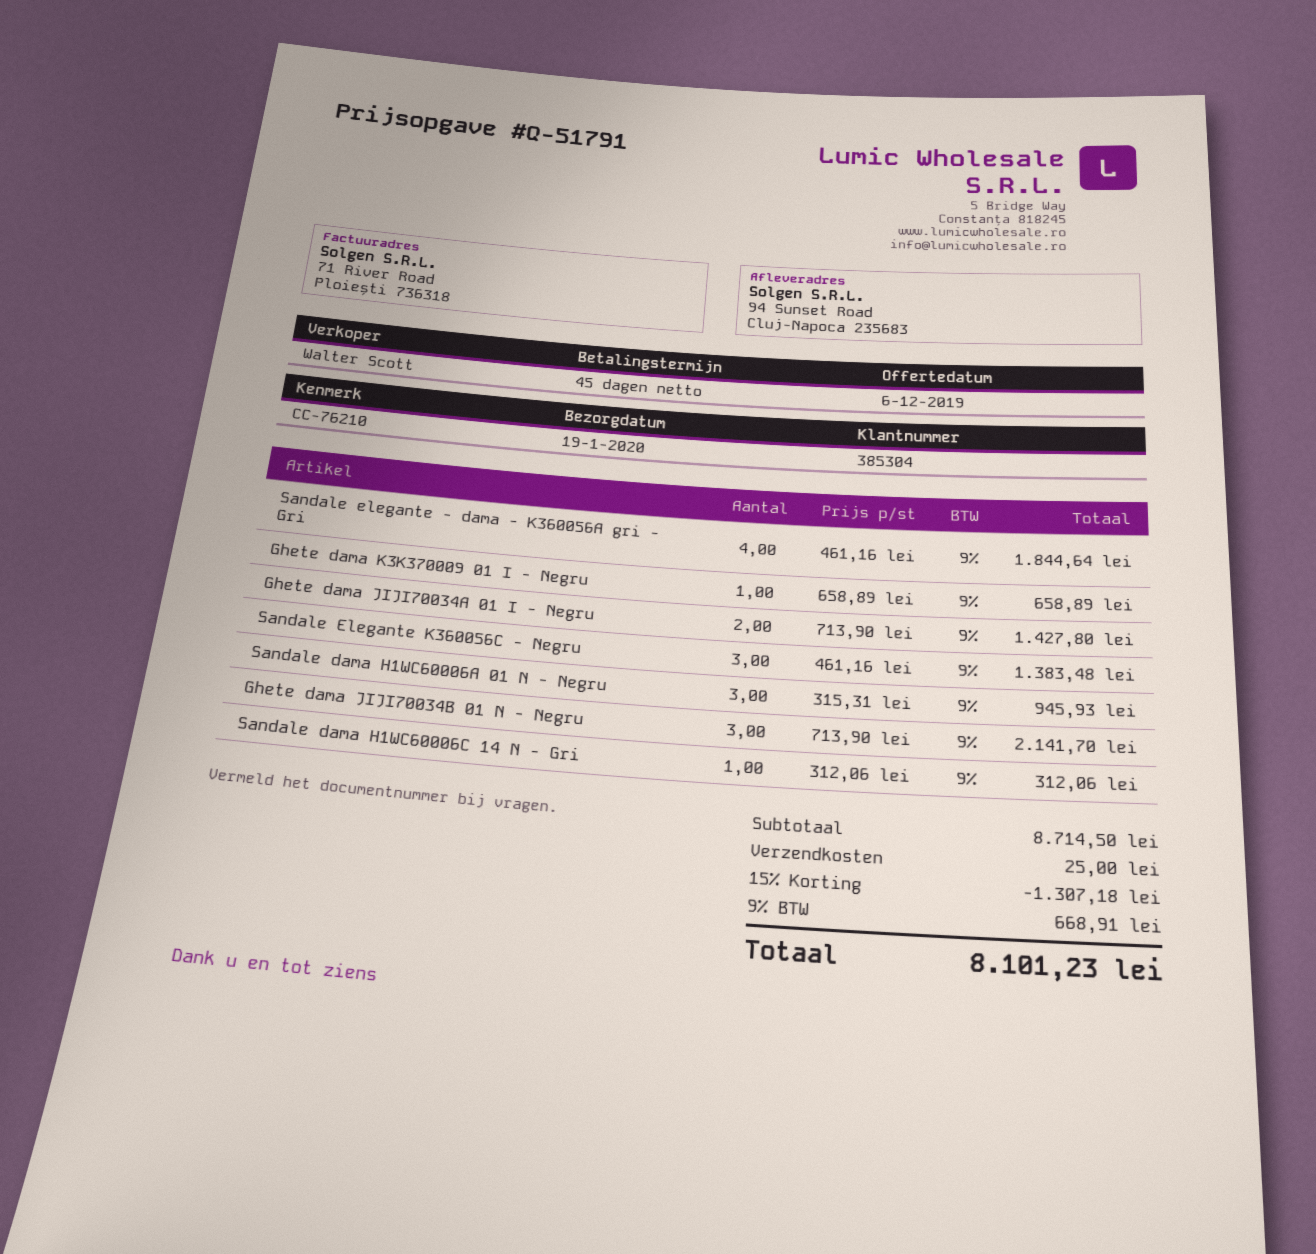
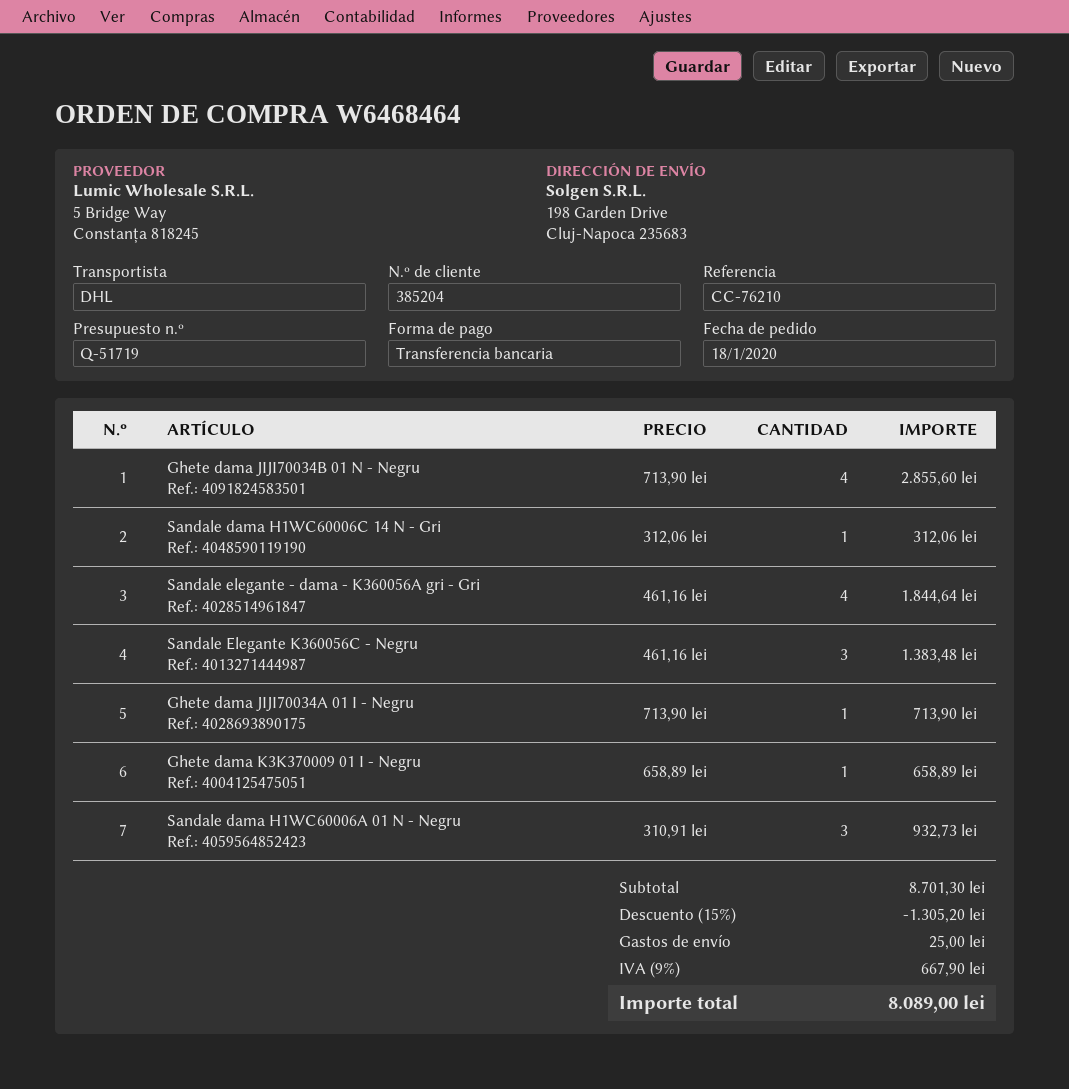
quote number: Q-51791 -> Q-51719
customer number: 385304 -> 385204
ship to: 94 Sunset Road, Cluj-Napoca 235683 -> 198 Garden Drive, Cluj-Napoca 235683
Ghete dama JIJI70034A 01 I - Negru: 2 x 713.90 = 1427.80 -> 1 x 713.90 = 713.90
Sandale dama H1WC60006A 01 N - Negru: 3 x 315.31 = 945.93 -> 3 x 310.91 = 932.73
Ghete dama JIJI70034B 01 N - Negru: 3 x 713.90 = 2141.70 -> 4 x 713.90 = 2855.60
subtotal: 8714.50 -> 8701.30
discount: 15% = 1307.18 -> 15% = 1305.20
tax: 9% = 668.91 -> 9% = 667.90
total: 8101.23 -> 8089.00

